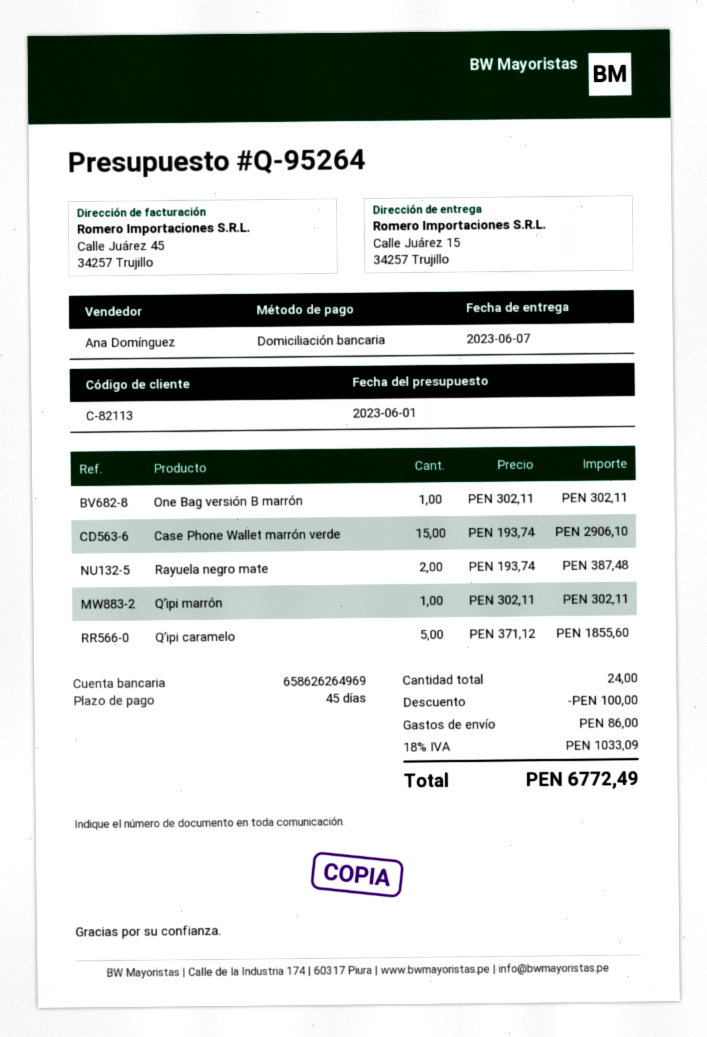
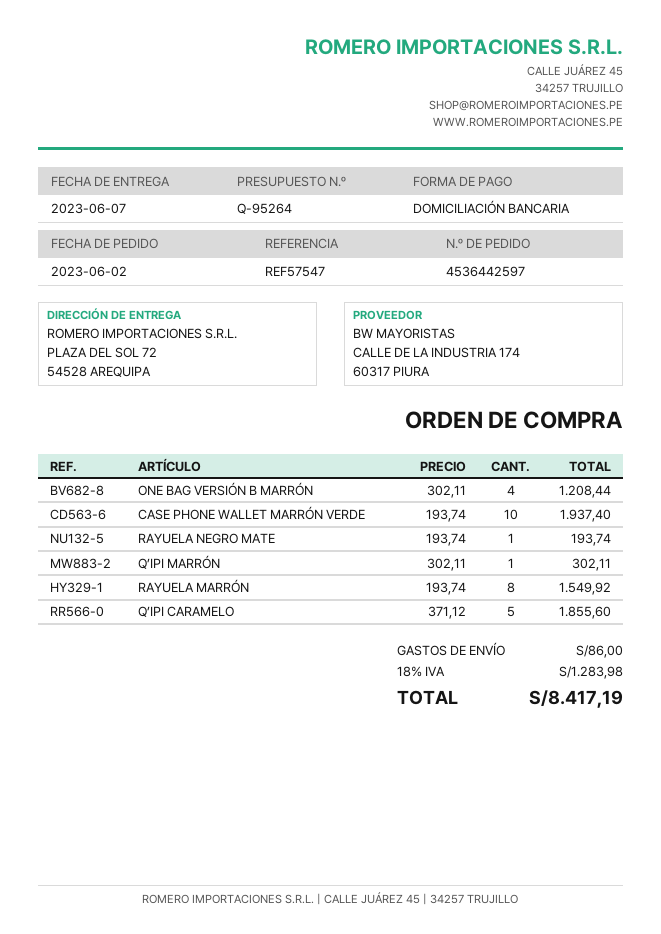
ship to: Calle Juárez 15, 34257 Trujillo -> PLAZA DEL SOL 72, 54528 AREQUIPA
One Bag versión B marrón: 1 x 302.11 = 302.11 -> 4 x 302.11 = 1208.44
Case Phone Wallet marrón verde: 15 x 193.74 = 2906.10 -> 10 x 193.74 = 1937.40
Rayuela negro mate: 2 x 193.74 = 387.48 -> 1 x 193.74 = 193.74
RAYUELA MARRÓN: none -> 8 x 193.74 = 1549.92
discount: 100.00 -> none
tax: 18% = 1033.09 -> 18% = 1283.98
total: 6772.49 -> 8417.19

